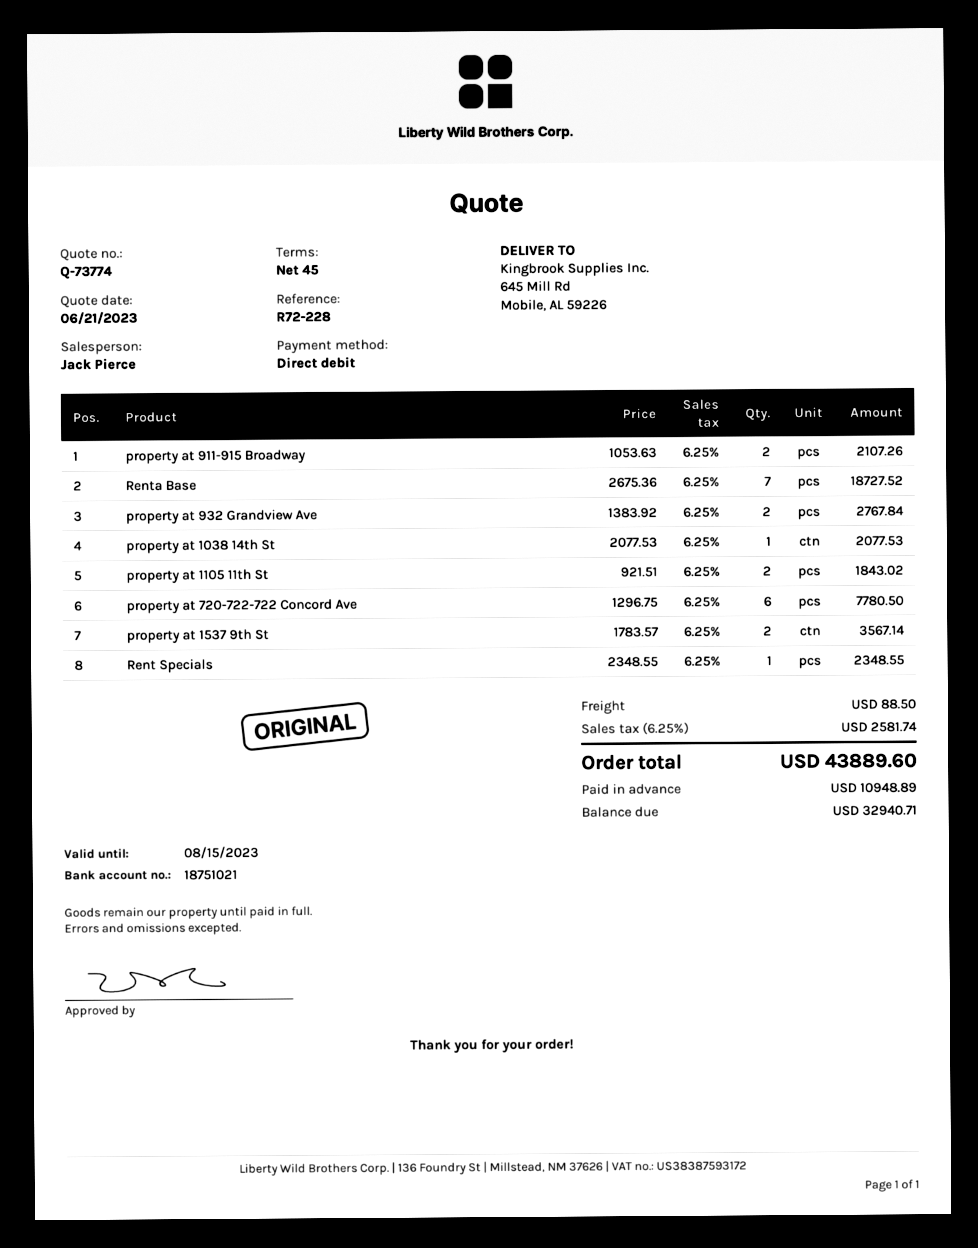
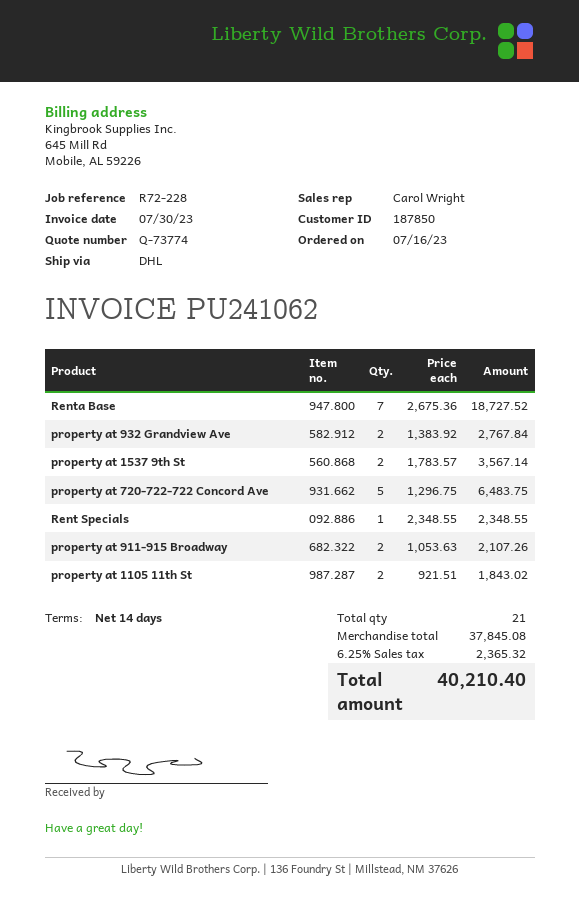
payment terms: 45 days -> 14 days
sales rep: Jack Pierce -> Carol Wright
property at 1038 14th St: 1 x 2077.53 = 2077.53 -> none
property at 720-722-722 Concord Ave: 6 x 1296.75 = 7780.50 -> 5 x 1296.75 = 6483.75
shipping: 88.50 -> none
tax: 6.25% = 2581.74 -> 6.25% = 2365.32
total: 43889.60 -> 40210.40

